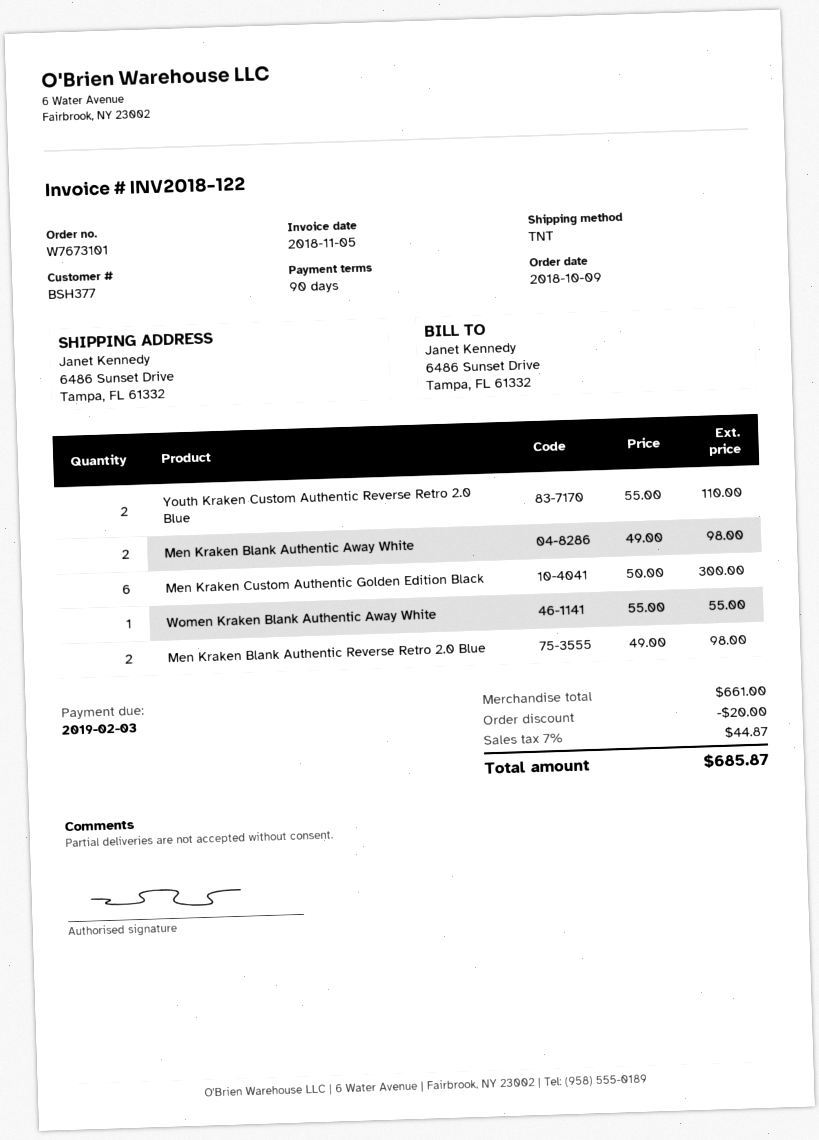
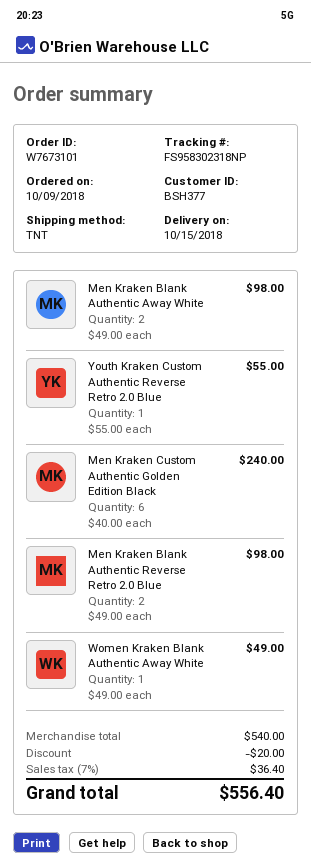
Youth Kraken Custom Authentic Reverse Retro 2.0 Blue: 2 x 55.00 = 110.00 -> 1 x 55.00 = 55.00
Men Kraken Custom Authentic Golden Edition Black: 6 x 50.00 = 300.00 -> 6 x 40.00 = 240.00
Women Kraken Blank Authentic Away White: 1 x 55.00 = 55.00 -> 1 x 49.00 = 49.00
subtotal: 661.00 -> 540.00
tax: 7% = 44.87 -> 7% = 36.40
total: 685.87 -> 556.40

